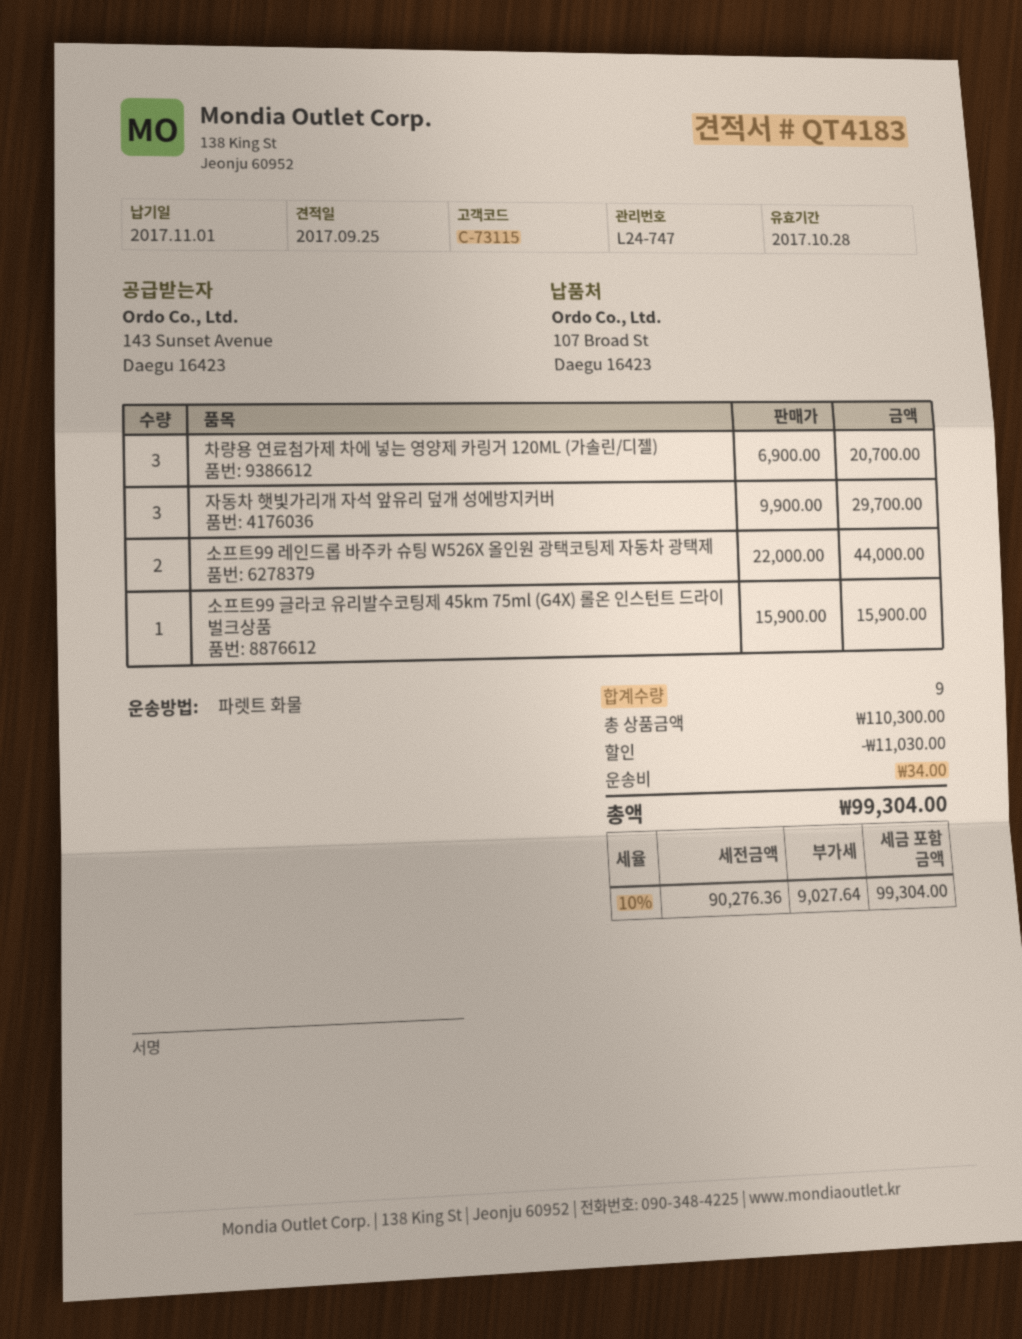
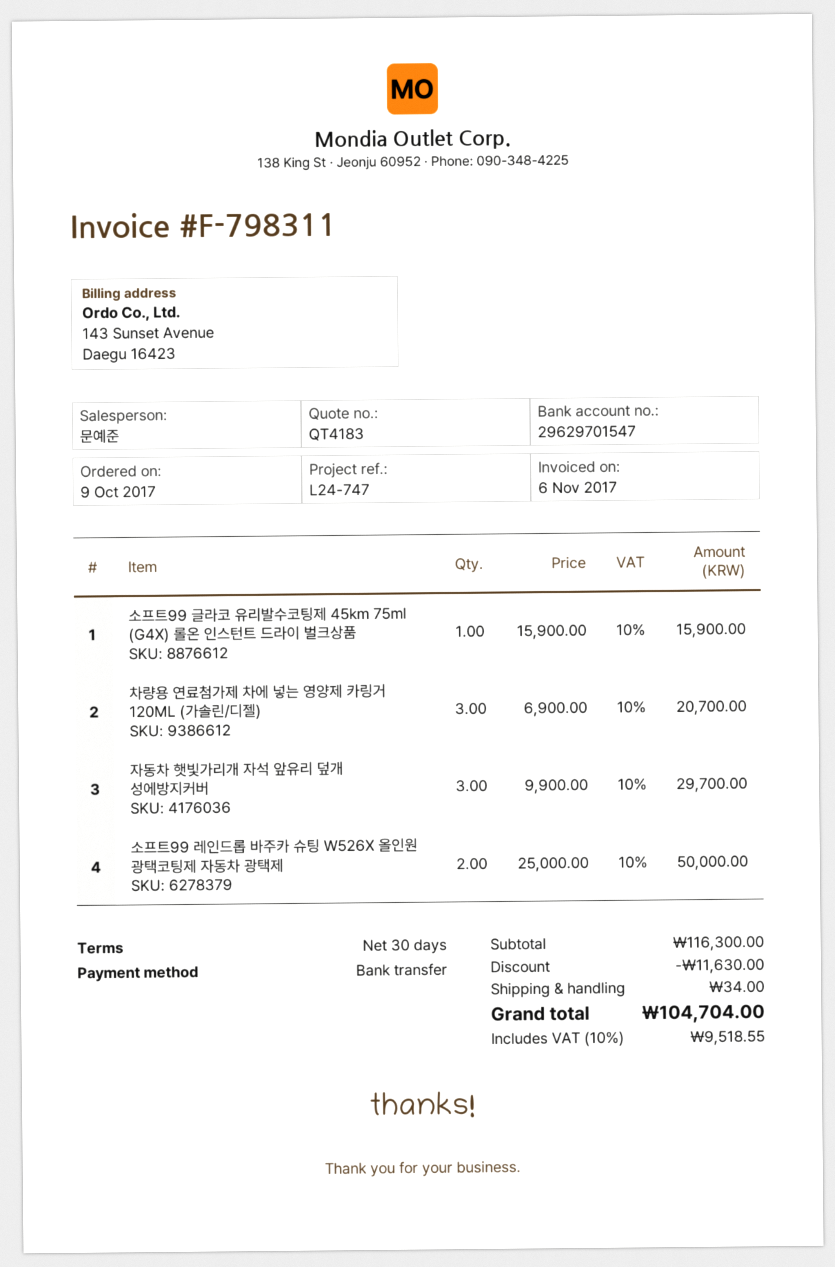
소프트99 레인드롭 바주카 슈팅 W526X 올인원 광택코팅제 자동차 광택제: 2 x 22000.00 = 44000.00 -> 2 x 25000.00 = 50000.00
subtotal: 110300.00 -> 116300.00
discount: 11030.00 -> 11630.00
tax: 10% = 9027.64 -> 10% = 9518.55
total: 99304.00 -> 104704.00

